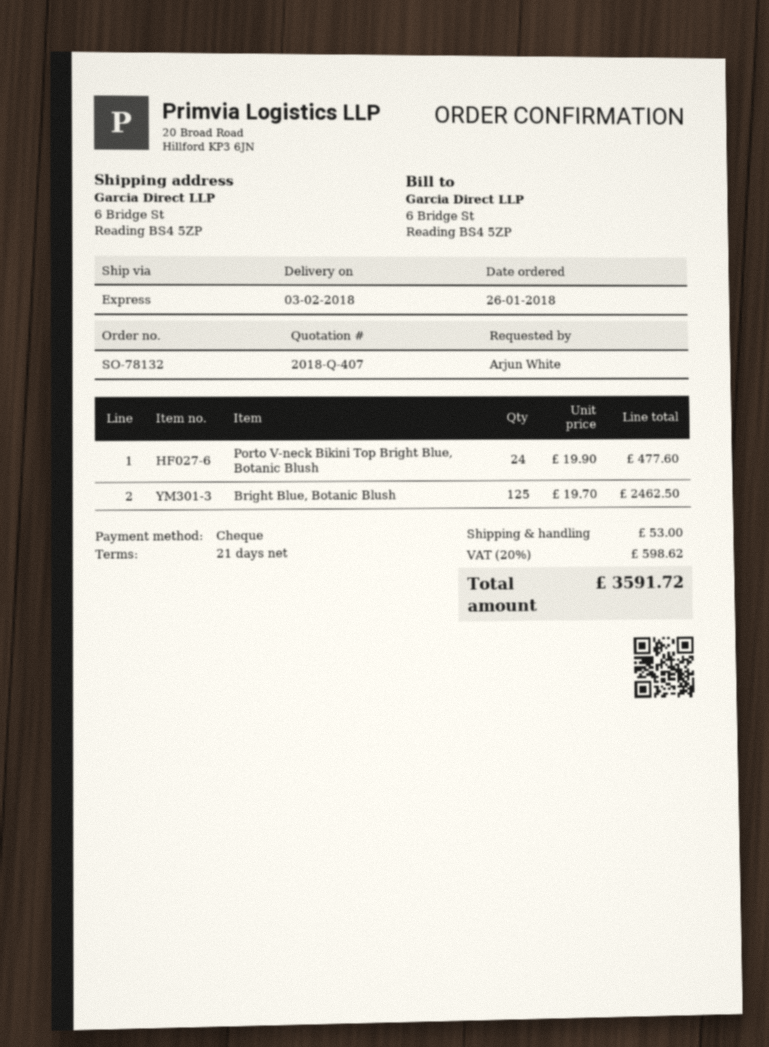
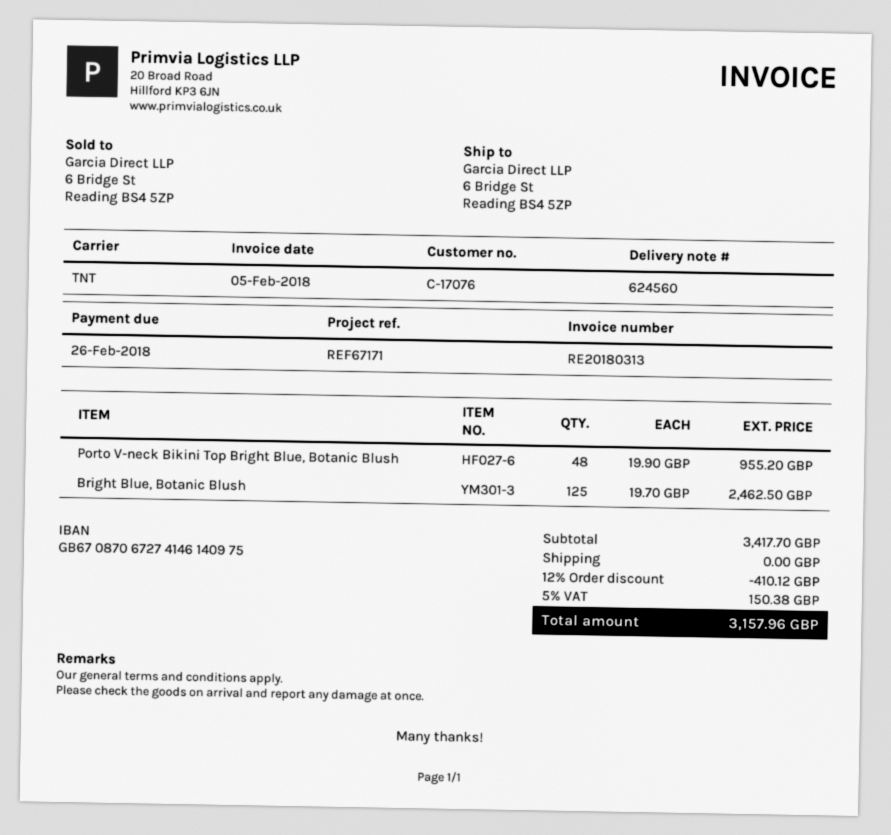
shipping method: express -> TNT
Porto V-neck Bikini Top Bright Blue, Botanic Blush: 24 x 19.90 = 477.60 -> 48 x 19.90 = 955.20
discount: none -> 12% = 410.12
shipping: 53.00 -> 0.00
tax: 20% = 598.62 -> 5% = 150.38
total: 3591.72 -> 3157.96

